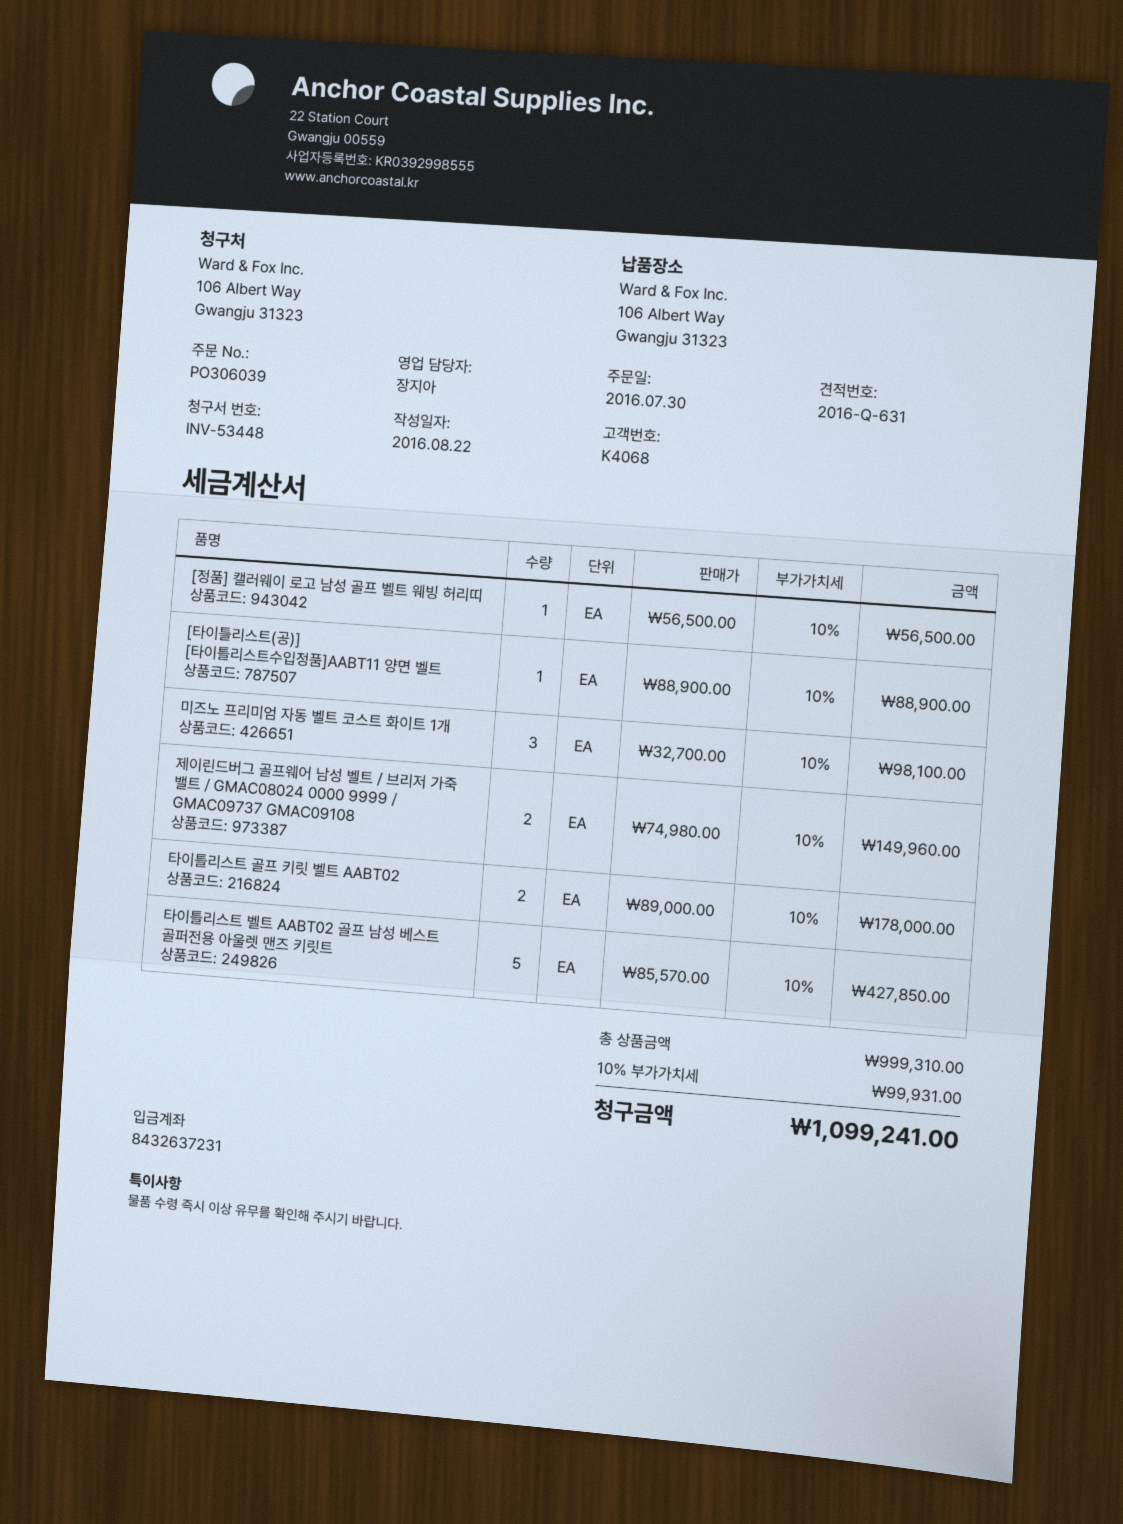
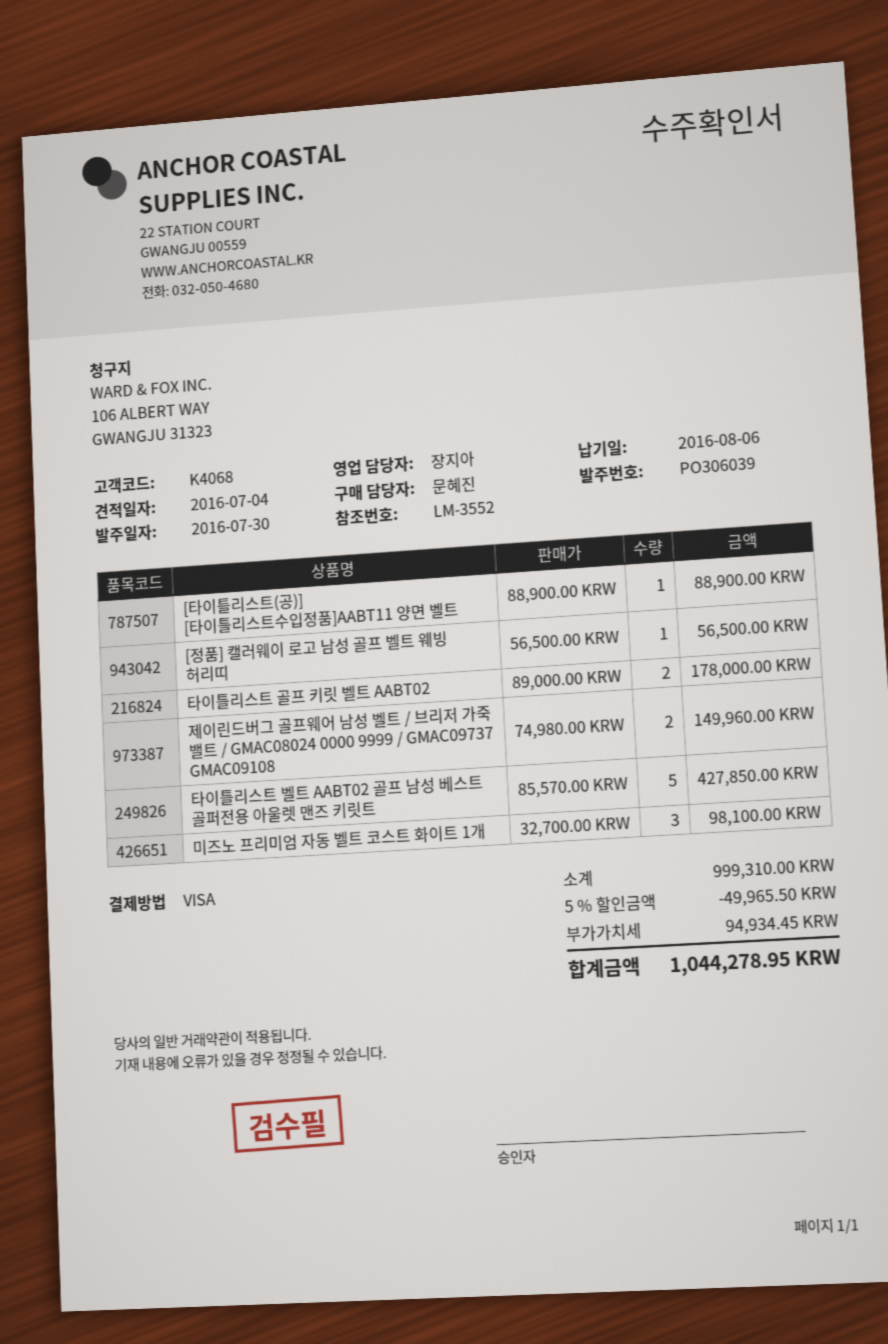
discount: none -> 5% = 49965.50
tax: 99931.00 -> 94934.45
total: 1099241.00 -> 1044278.95

